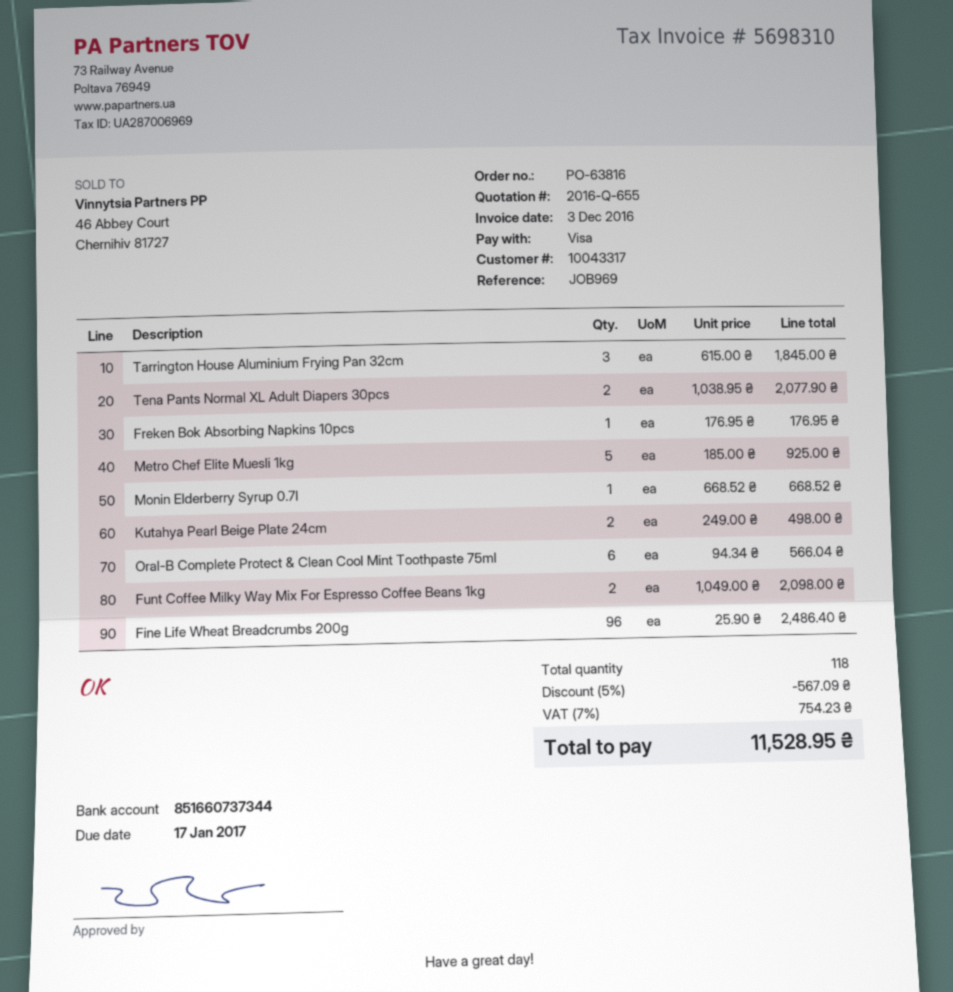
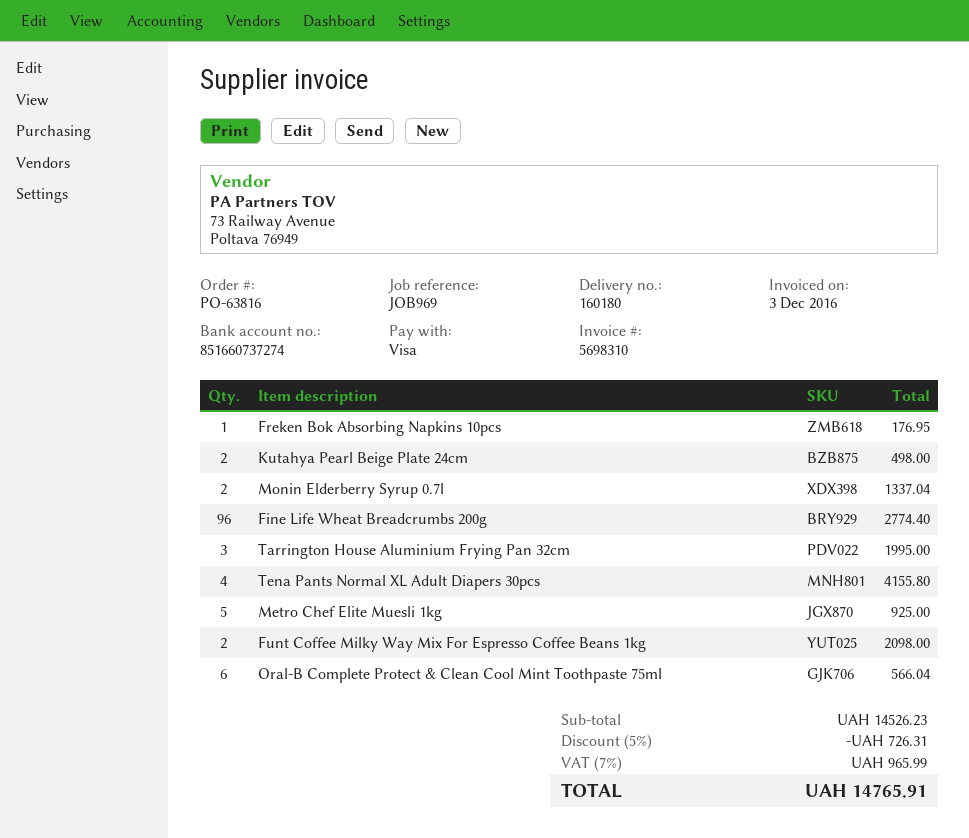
bank account: 851660737344 -> 851660737274
Tarrington House Aluminium Frying Pan 32cm: 3 for 1845.00 -> 3 for 1995.00
Tena Pants Normal XL Adult Diapers 30pcs: 2 for 2077.90 -> 4 for 4155.80
Monin Elderberry Syrup 0.7l: 1 for 668.52 -> 2 for 1337.04
Fine Life Wheat Breadcrumbs 200g: 96 for 2486.40 -> 96 for 2774.40
discount: 5% = 567.09 -> 5% = 726.31
tax: 7% = 754.23 -> 7% = 965.99
total: 11528.95 -> 14765.91

